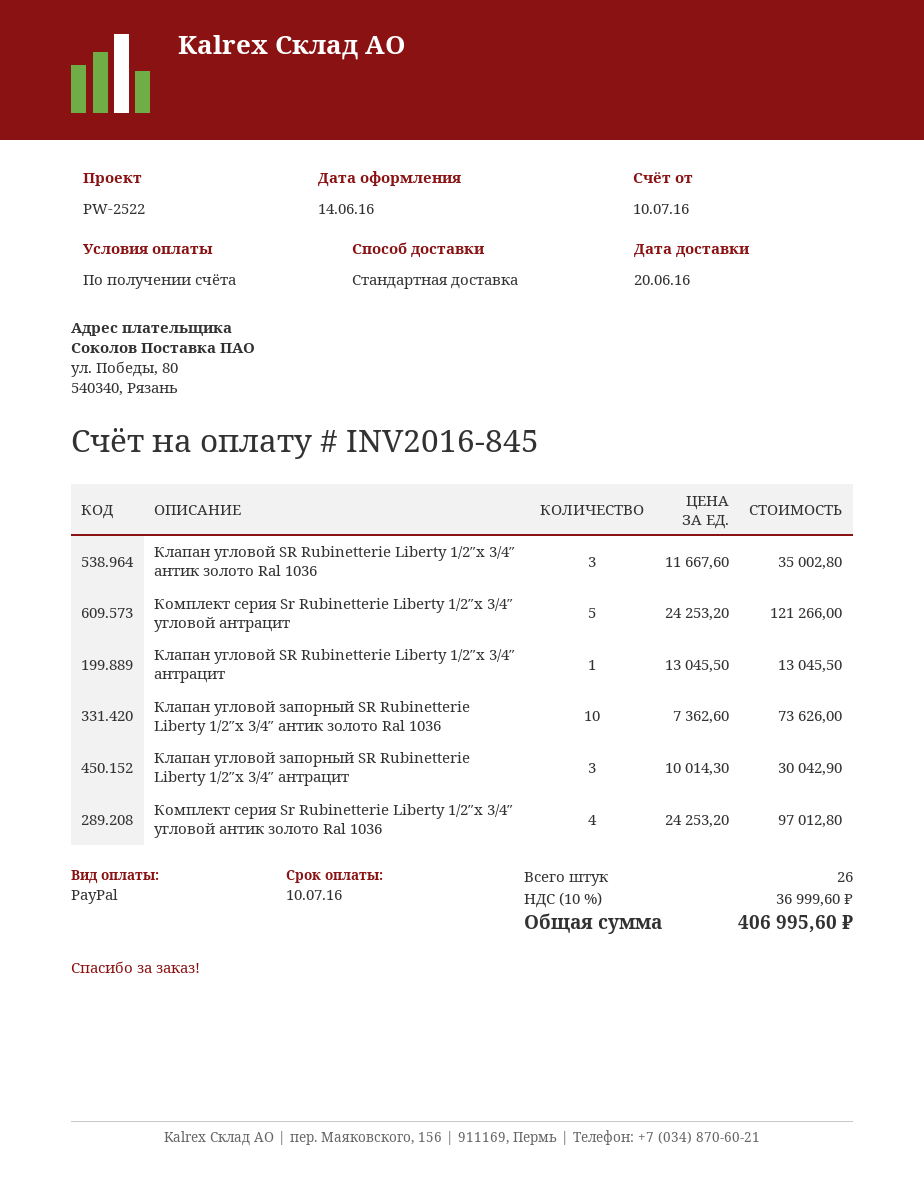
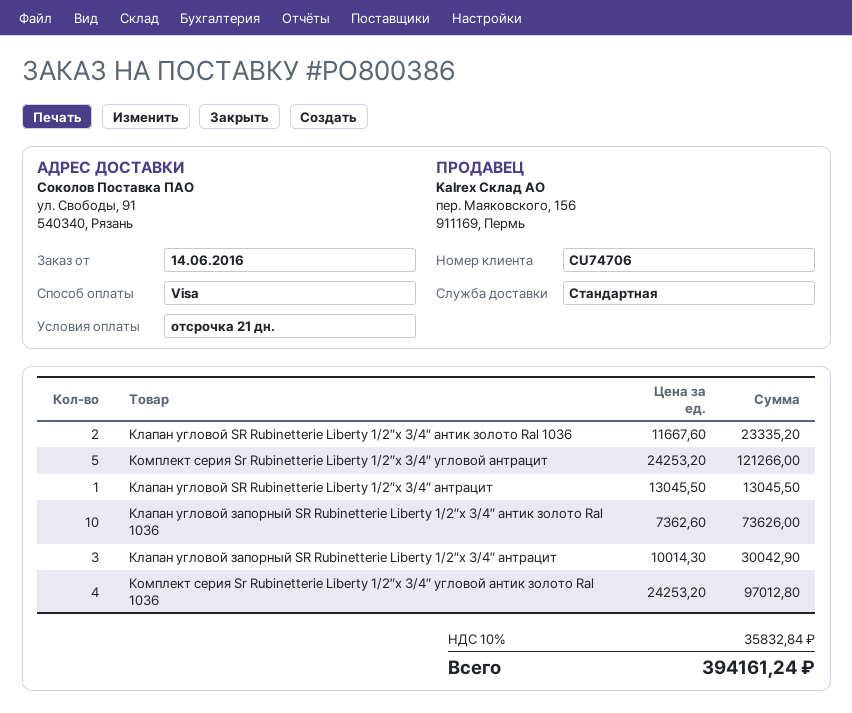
payment terms: on receipt -> 21 days
payment method: PayPal -> Visa
Клапан угловой SR Rubinetterie Liberty 1/2″х 3/4″ антик золото Ral 1036: 3 x 11667.60 = 35002.80 -> 2 x 11667.60 = 23335.20
tax: 10% = 36999.60 -> 10% = 35832.84
total: 406995.60 -> 394161.24

